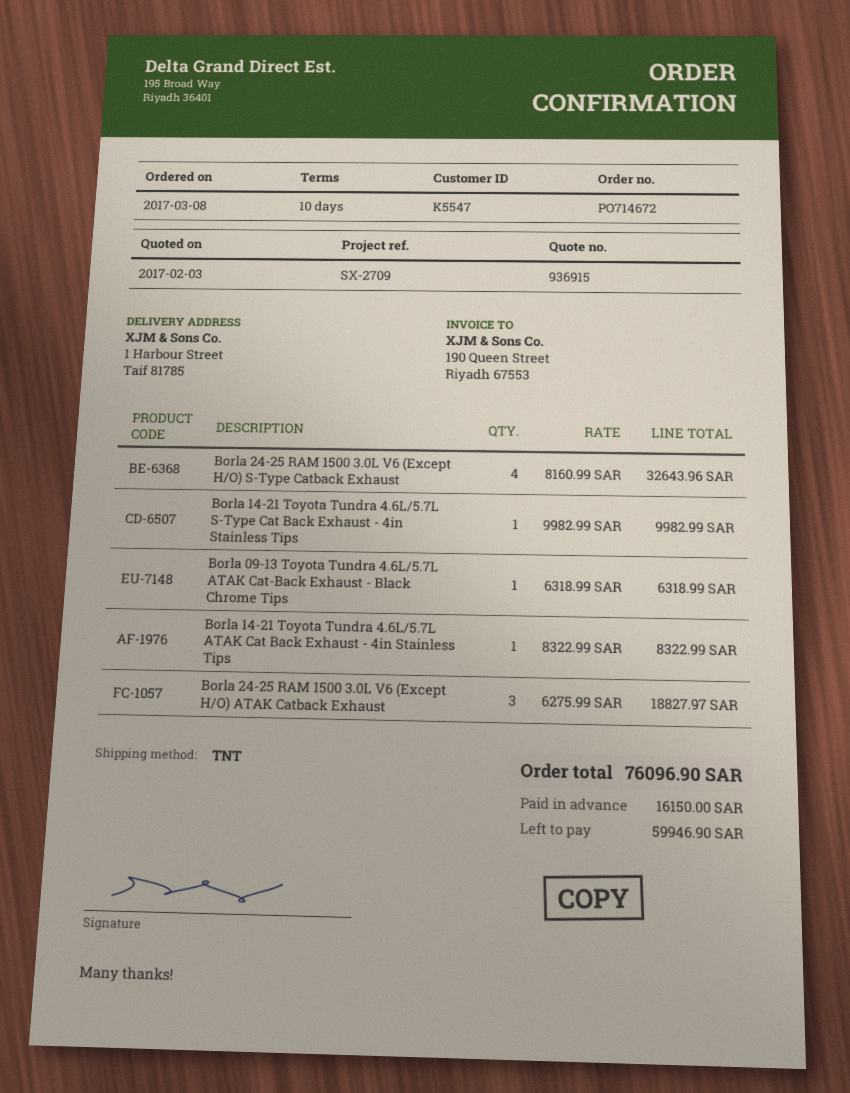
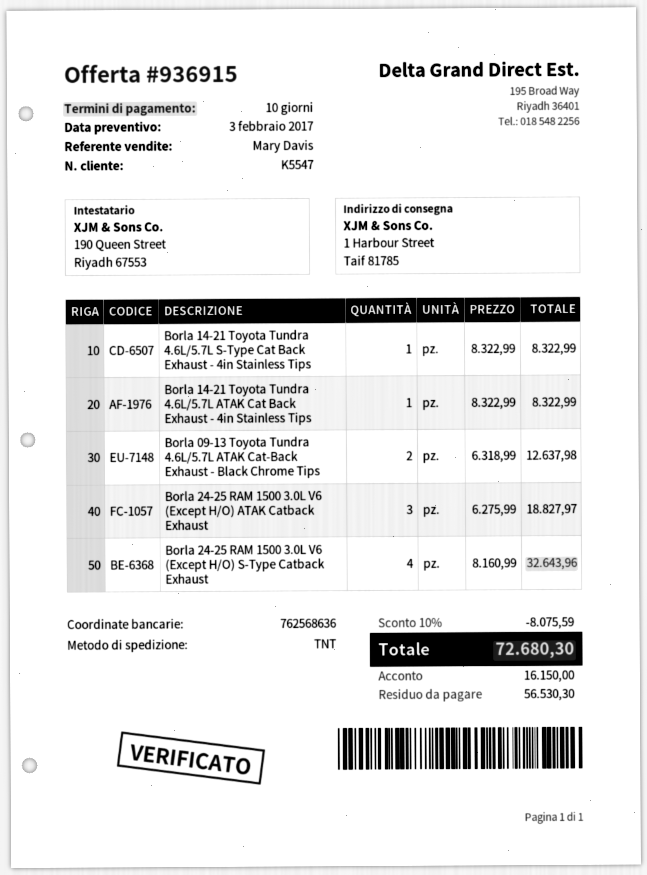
Borla 14-21 Toyota Tundra 4.6L/5.7L S-Type Cat Back Exhaust - 4in Stainless Tips: 1 x 9982.99 = 9982.99 -> 1 x 8322.99 = 8322.99
Borla 09-13 Toyota Tundra 4.6L/5.7L ATAK Cat-Back Exhaust - Black Chrome Tips: 1 x 6318.99 = 6318.99 -> 2 x 6318.99 = 12637.98
discount: none -> 10% = 8075.59
total: 76096.90 -> 72680.30
balance: 59946.90 -> 56530.30

